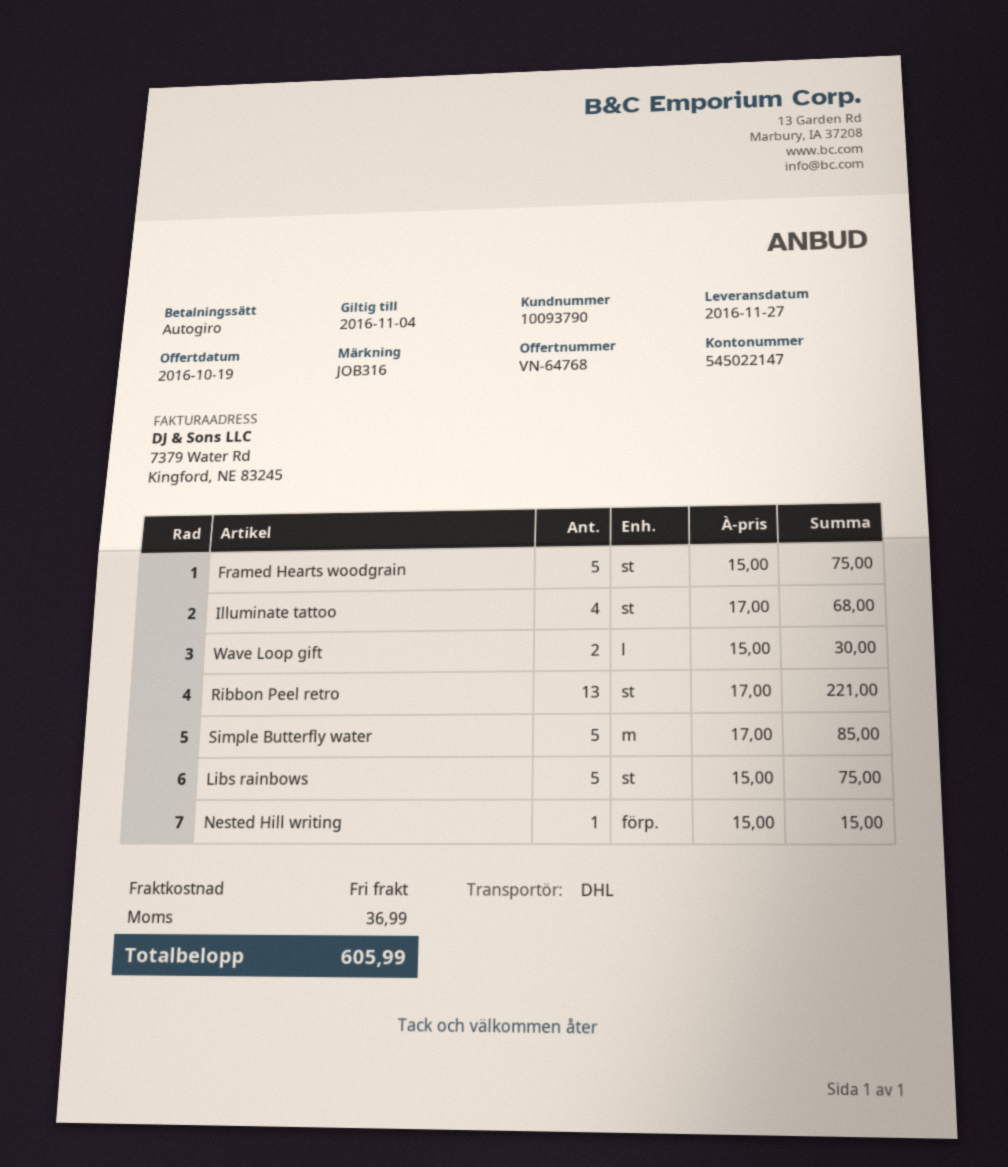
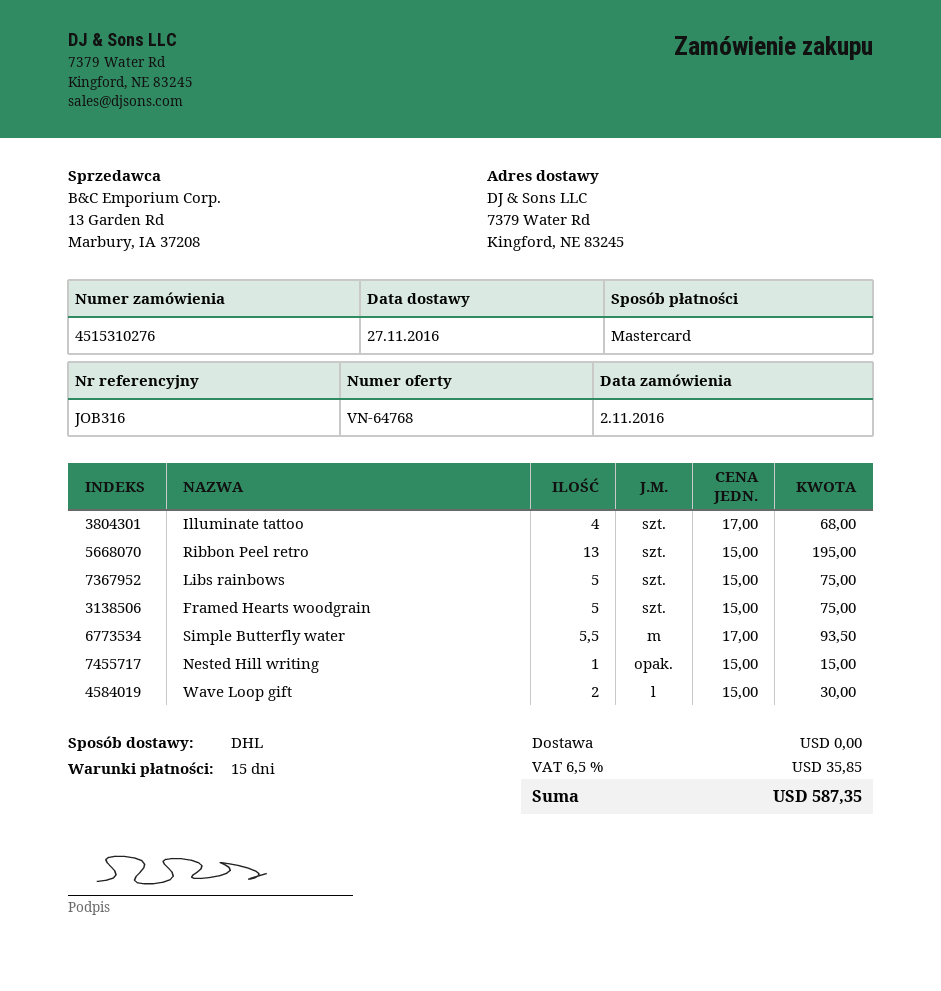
payment method: direct debit -> Mastercard
Ribbon Peel retro: 13 x 17.00 = 221.00 -> 13 x 15.00 = 195.00
Simple Butterfly water: 5 x 17.00 = 85.00 -> 5.5 x 17.00 = 93.50
tax: 36.99 -> 35.85
total: 605.99 -> 587.35

